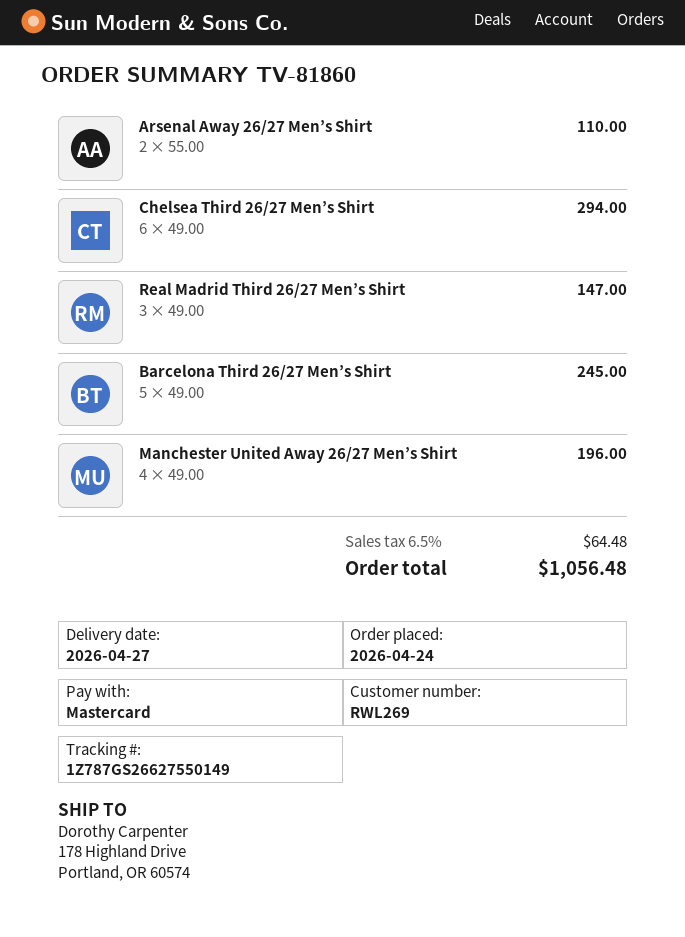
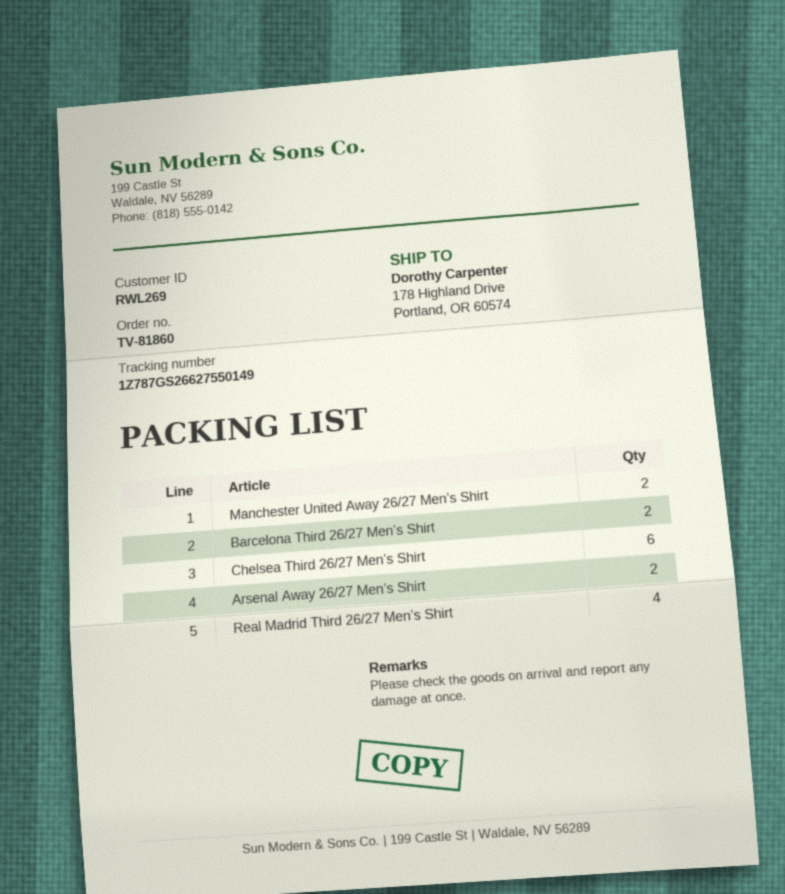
Real Madrid Third 26/27 Men’s Shirt: 3 -> 4
Barcelona Third 26/27 Men’s Shirt: 5 -> 2
Manchester United Away 26/27 Men’s Shirt: 4 -> 2

